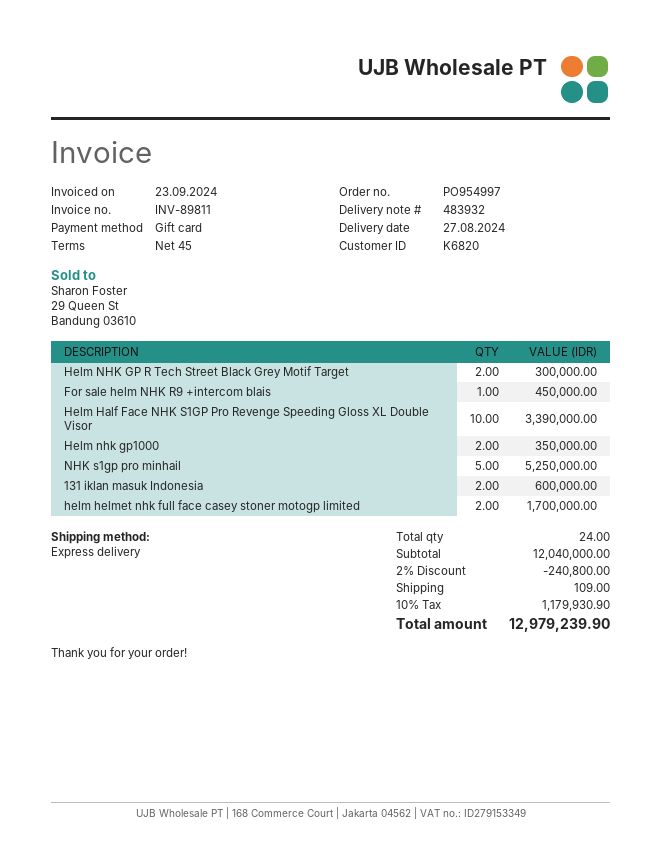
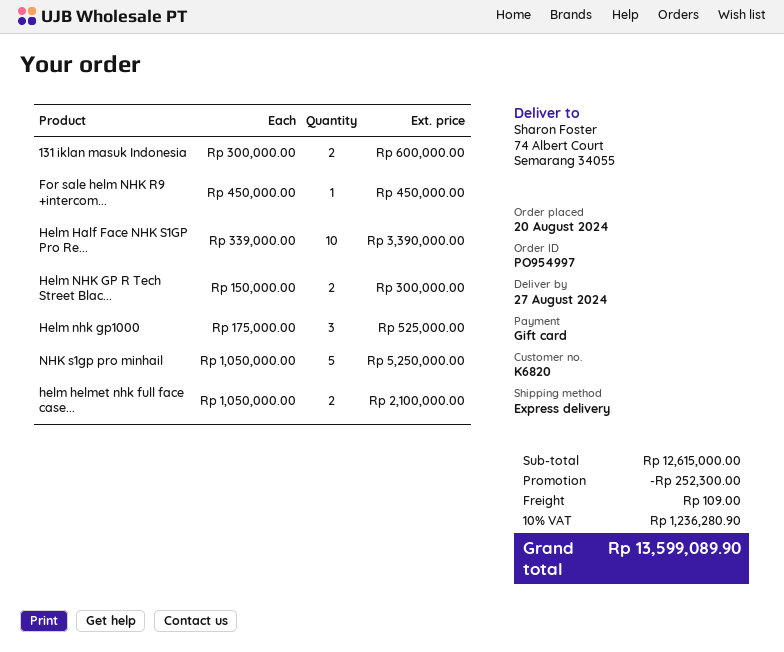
Helm nhk gp1000: 2 for 350000.00 -> 3 for 525000.00
helm helmet nhk full face casey stoner motogp limited: 2 for 1700000.00 -> 2 for 2100000.00
subtotal: 12040000.00 -> 12615000.00
discount: 240800.00 -> 252300.00
tax: 10% = 1179930.90 -> 10% = 1236280.90
total: 12979239.90 -> 13599089.90

